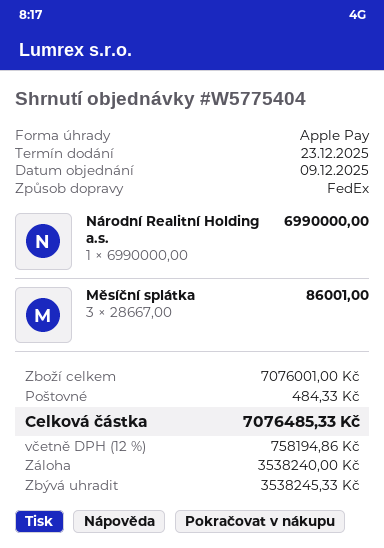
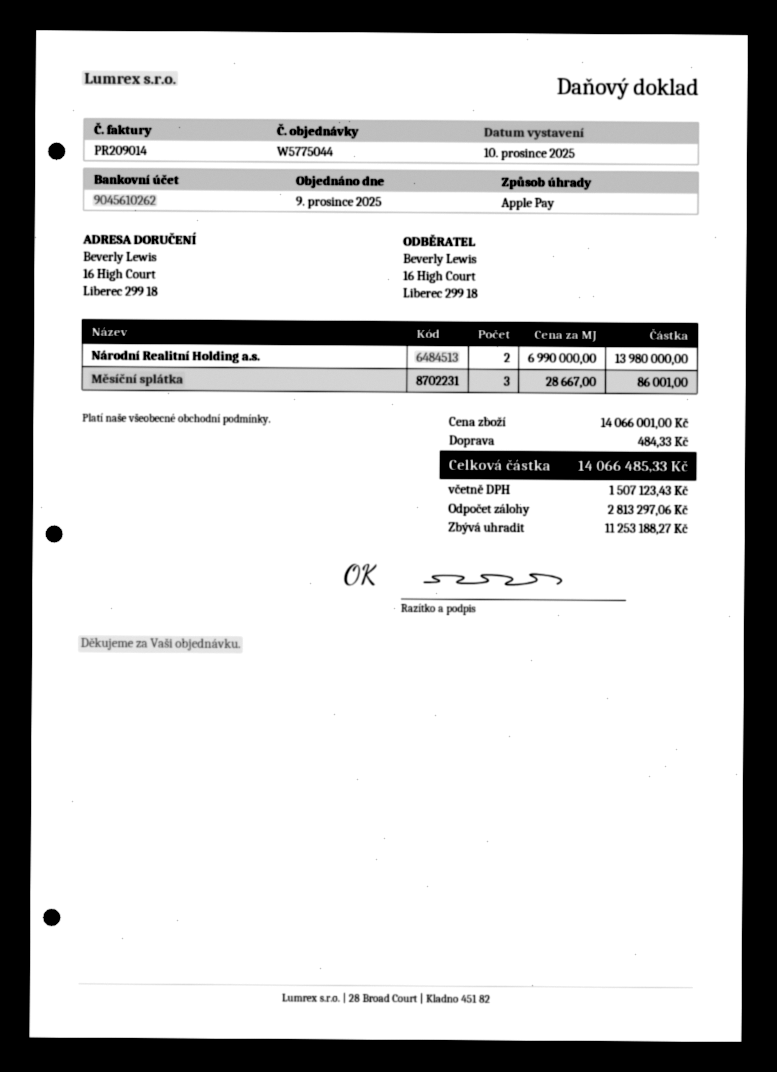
order number: W5775404 -> W5775044
Národní Realitní Holding a.s.: 1 x 6990000.00 = 6990000.00 -> 2 x 6990000.00 = 13980000.00
subtotal: 7076001.00 -> 14066001.00
tax: 758194.86 -> 1507123.43
total: 7076485.33 -> 14066485.33
deposit: 3538240.00 -> 2813297.06
balance: 3538245.33 -> 11253188.27

